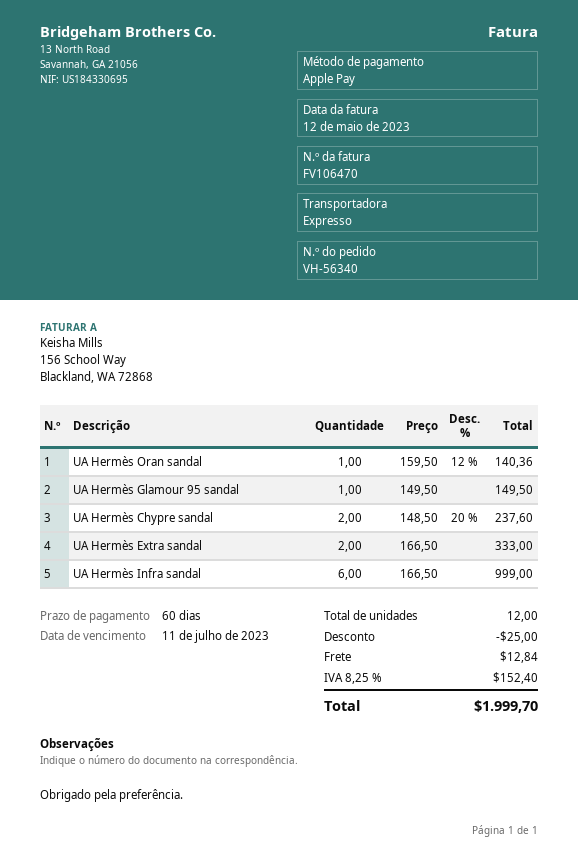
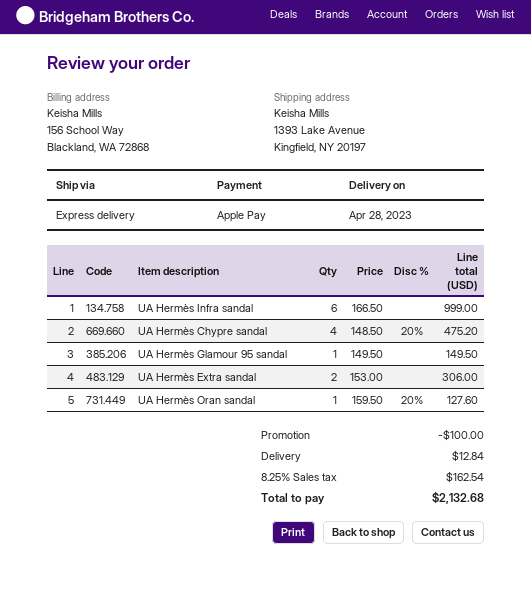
UA Hermès Oran sandal: 1 x 159.50 - 12% = 140.36 -> 1 x 159.50 - 20% = 127.60
UA Hermès Chypre sandal: 2 x 148.50 - 20% = 237.60 -> 4 x 148.50 - 20% = 475.20
UA Hermès Extra sandal: 2 x 166.50 = 333.00 -> 2 x 153.00 = 306.00
discount: 25.00 -> 100.00
tax: 8.25% = 152.40 -> 8.25% = 162.54
total: 1999.70 -> 2132.68

